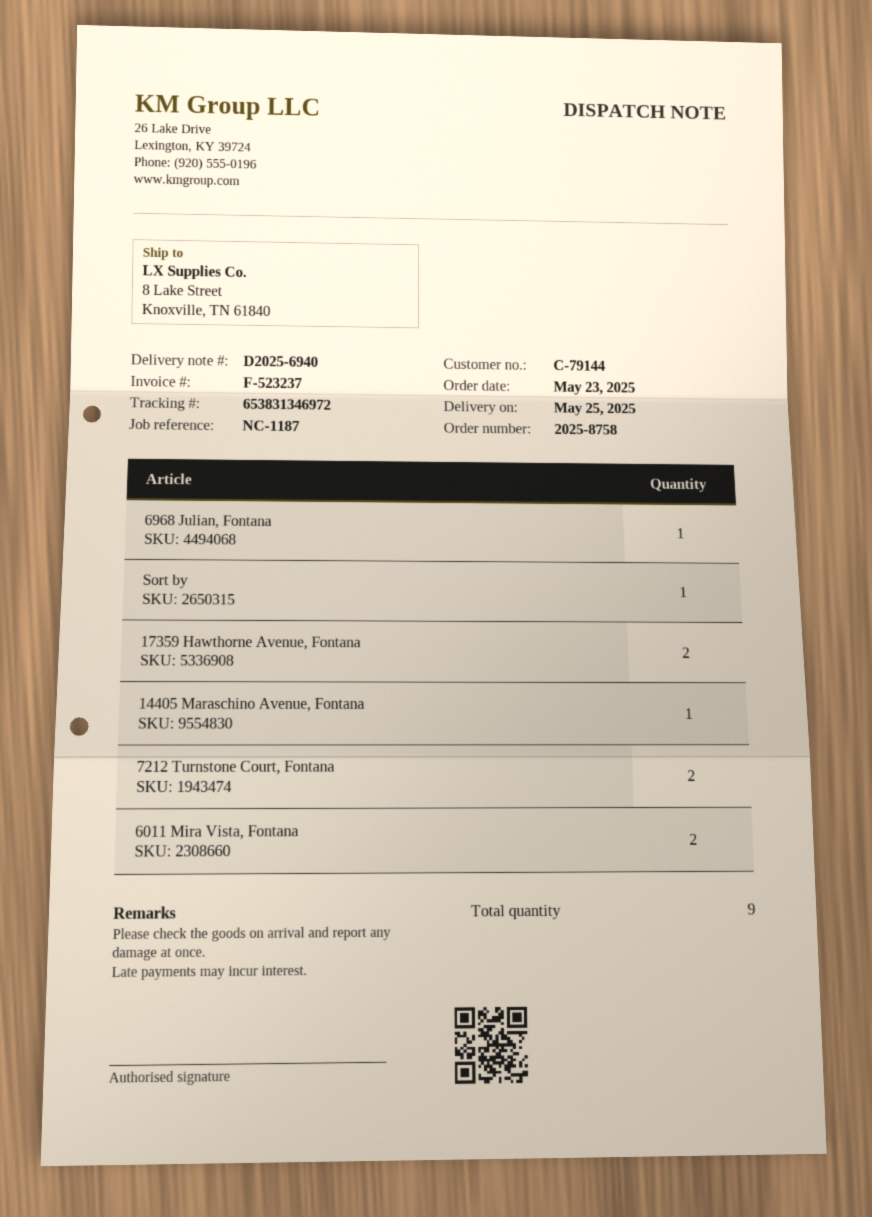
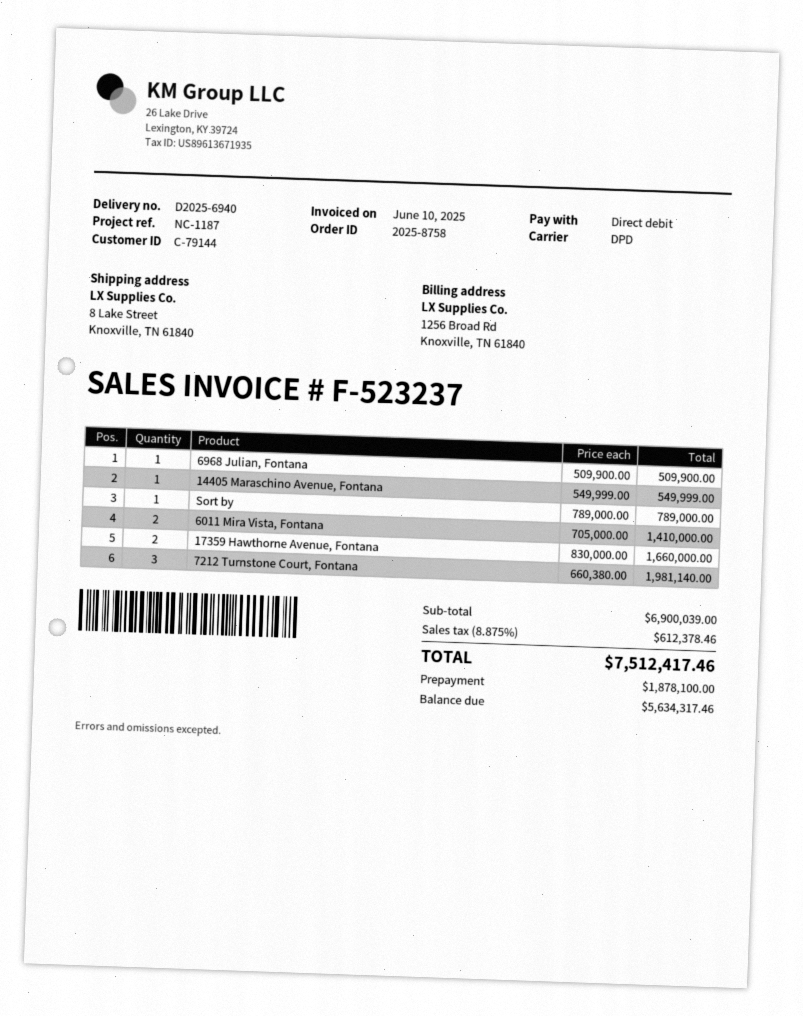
7212 Turnstone Court, Fontana: 2 -> 3

